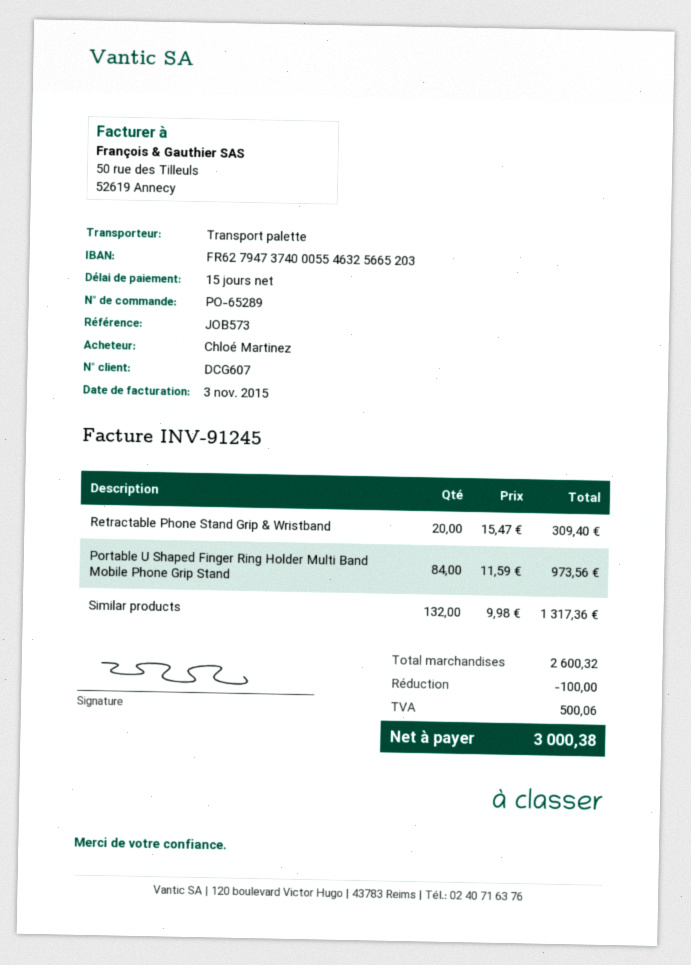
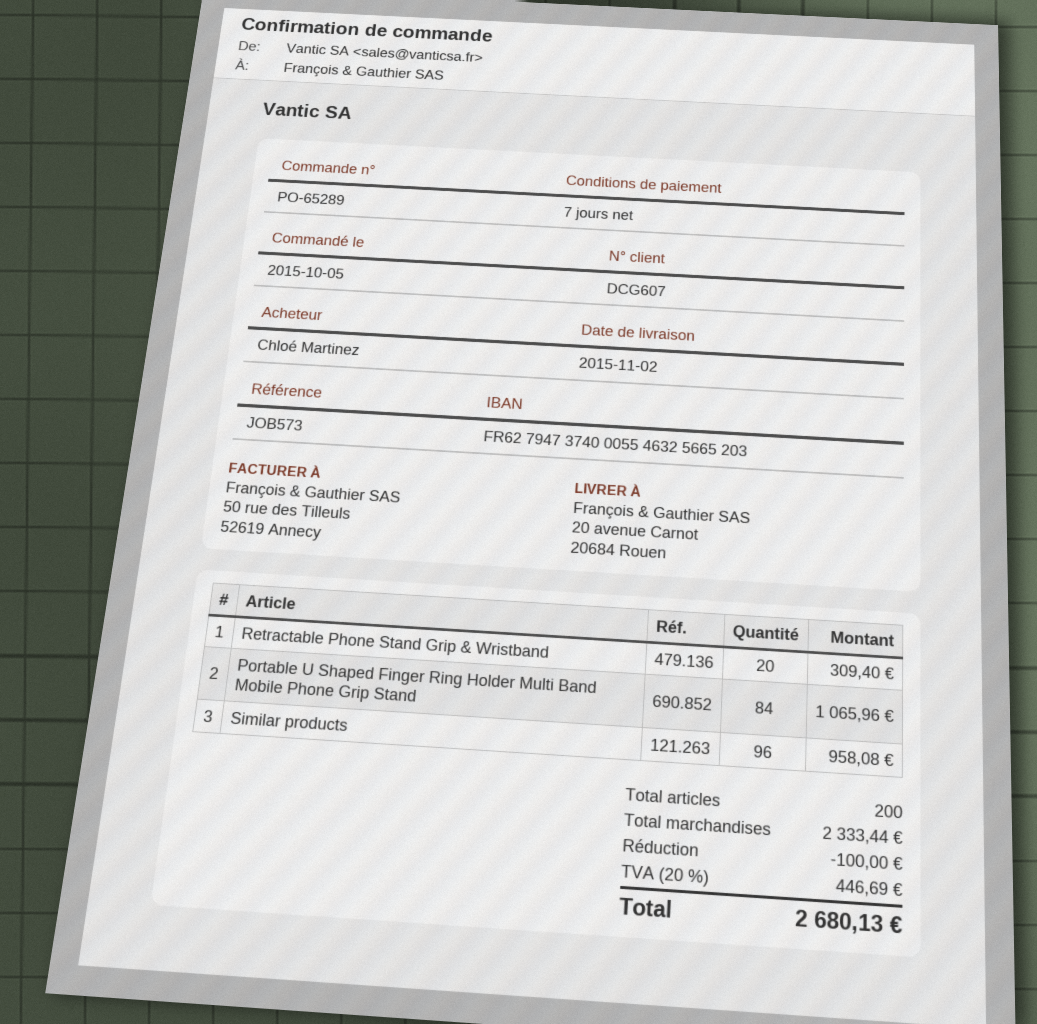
payment terms: 15 days -> 7 days
Portable U Shaped Finger Ring Holder Multi Band Mobile Phone Grip Stand: 84 for 973.56 -> 84 for 1065.96
Similar products: 132 for 1317.36 -> 96 for 958.08
subtotal: 2600.32 -> 2333.44
tax: 500.06 -> 446.69
total: 3000.38 -> 2680.13

